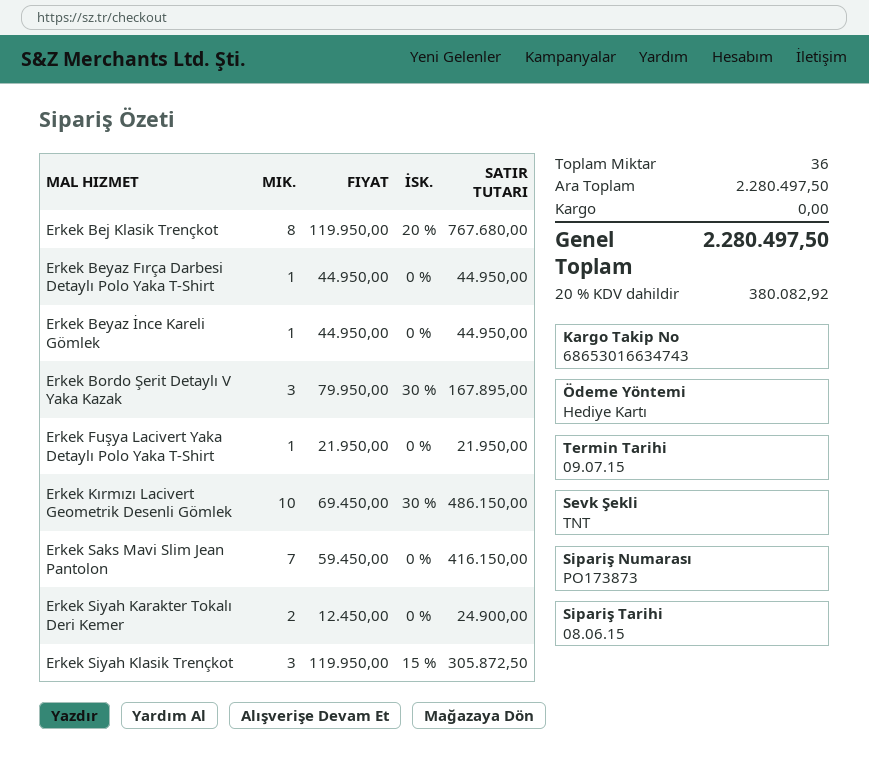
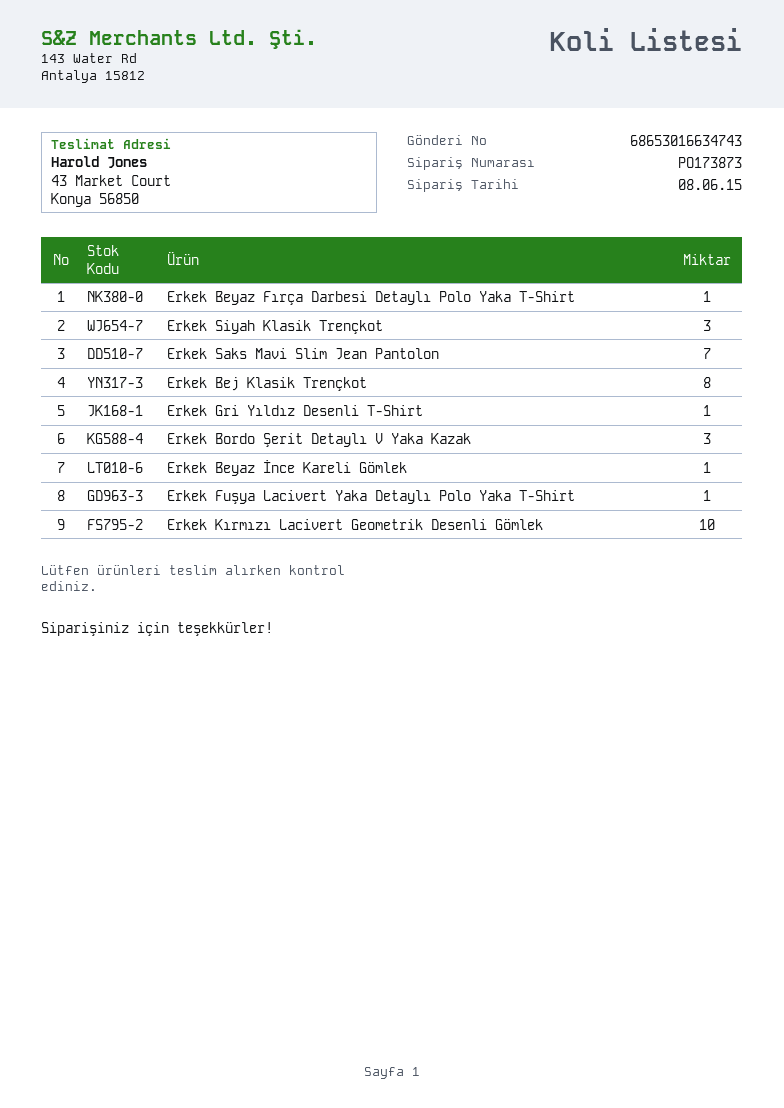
Erkek Siyah Karakter Tokalı Deri Kemer: 2 -> none
Erkek Gri Yıldız Desenli T-Shirt: none -> 1

